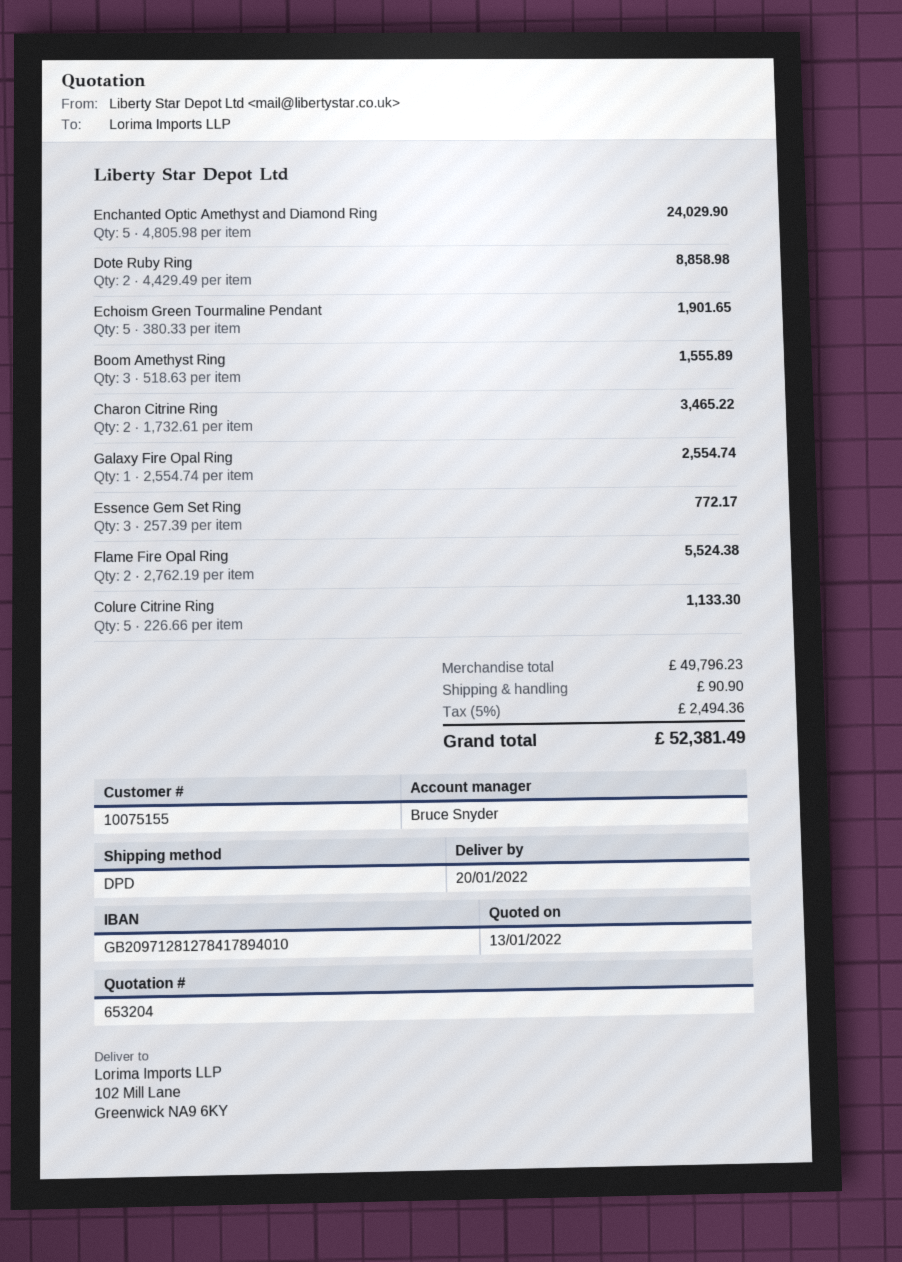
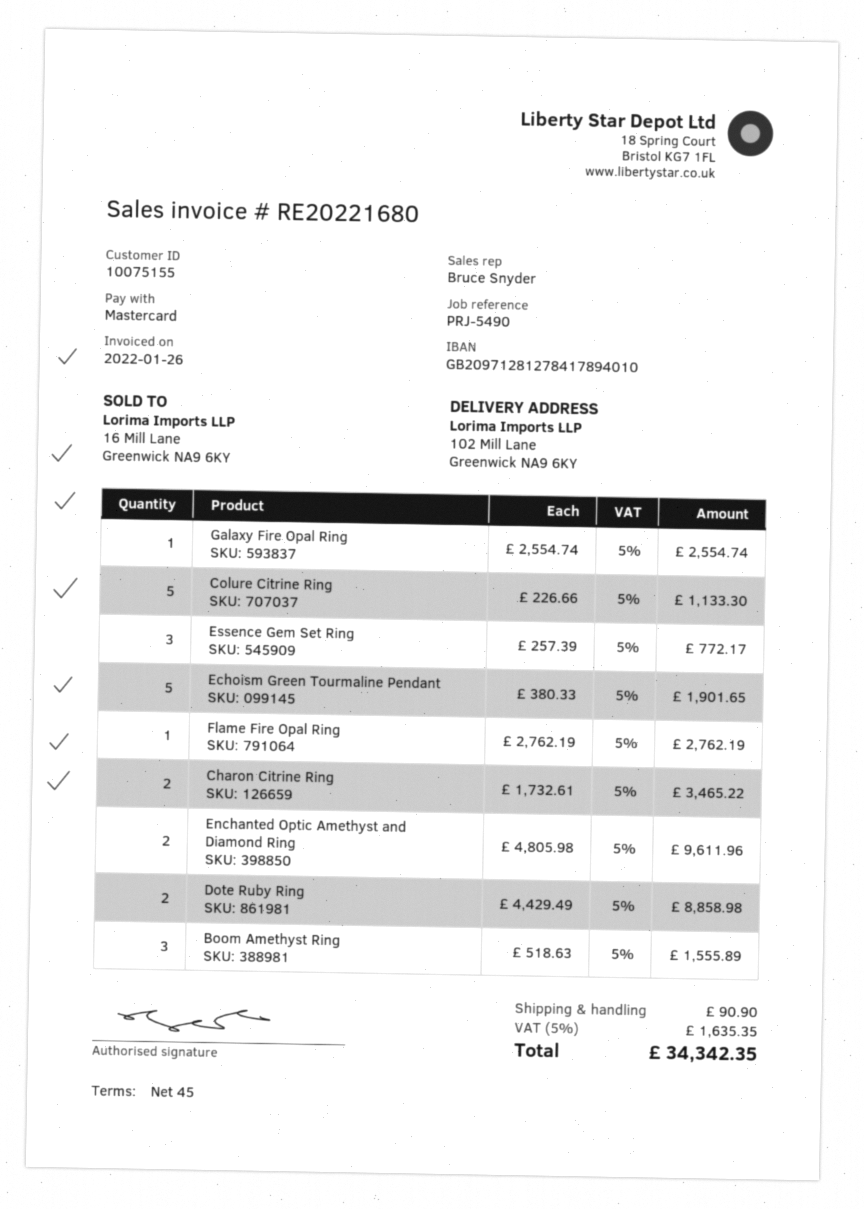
Enchanted Optic Amethyst and Diamond Ring: 5 x 4805.98 = 24029.90 -> 2 x 4805.98 = 9611.96
Flame Fire Opal Ring: 2 x 2762.19 = 5524.38 -> 1 x 2762.19 = 2762.19
tax: 5% = 2494.36 -> 5% = 1635.35
total: 52381.49 -> 34342.35

